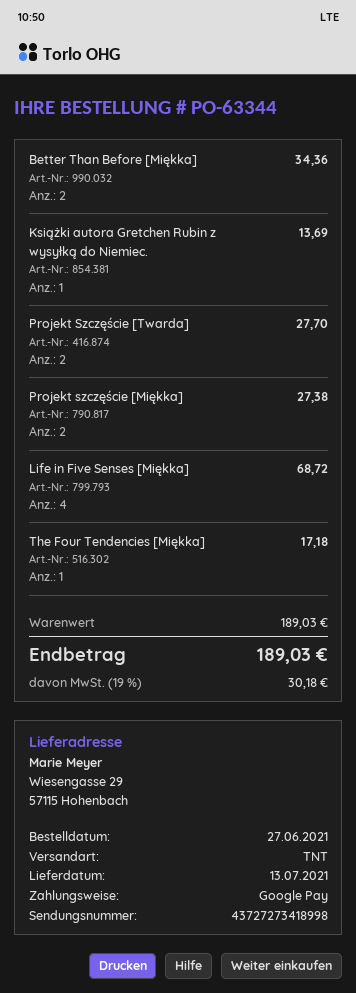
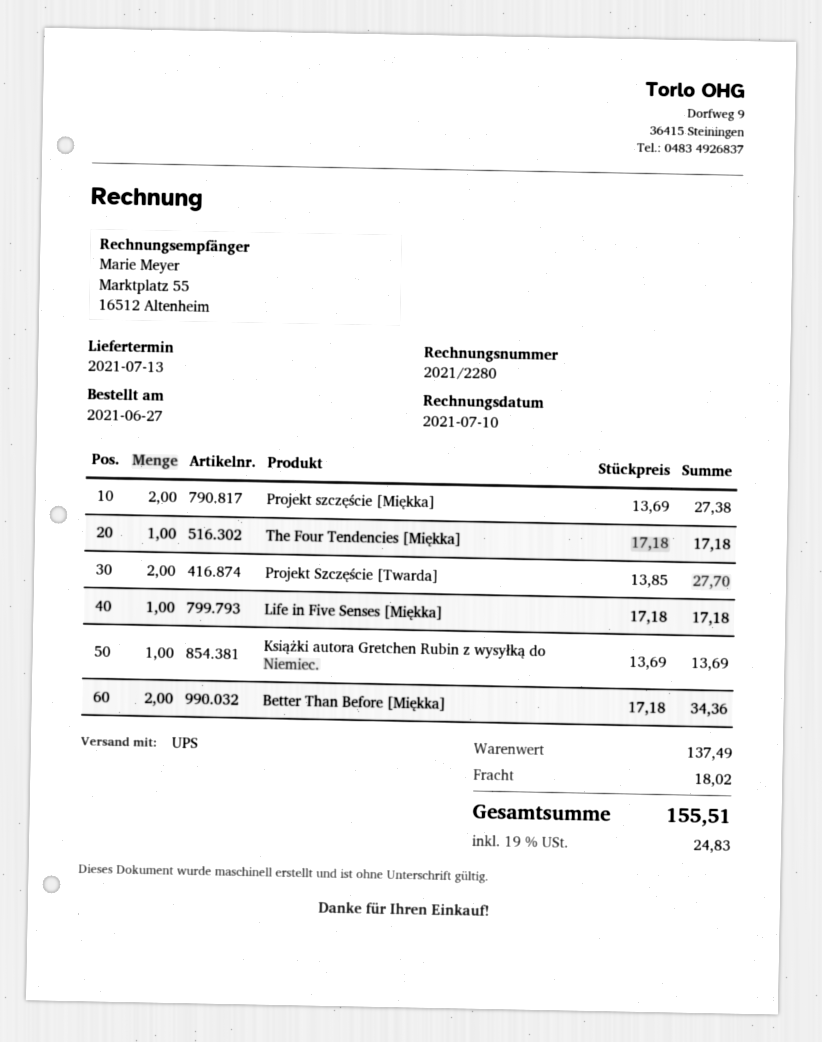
shipping method: TNT -> UPS
Life in Five Senses [Miękka]: 4 for 68.72 -> 1 for 17.18
subtotal: 189.03 -> 137.49
shipping: none -> 18.02
tax: 19% = 30.18 -> 19% = 24.83
total: 189.03 -> 155.51

